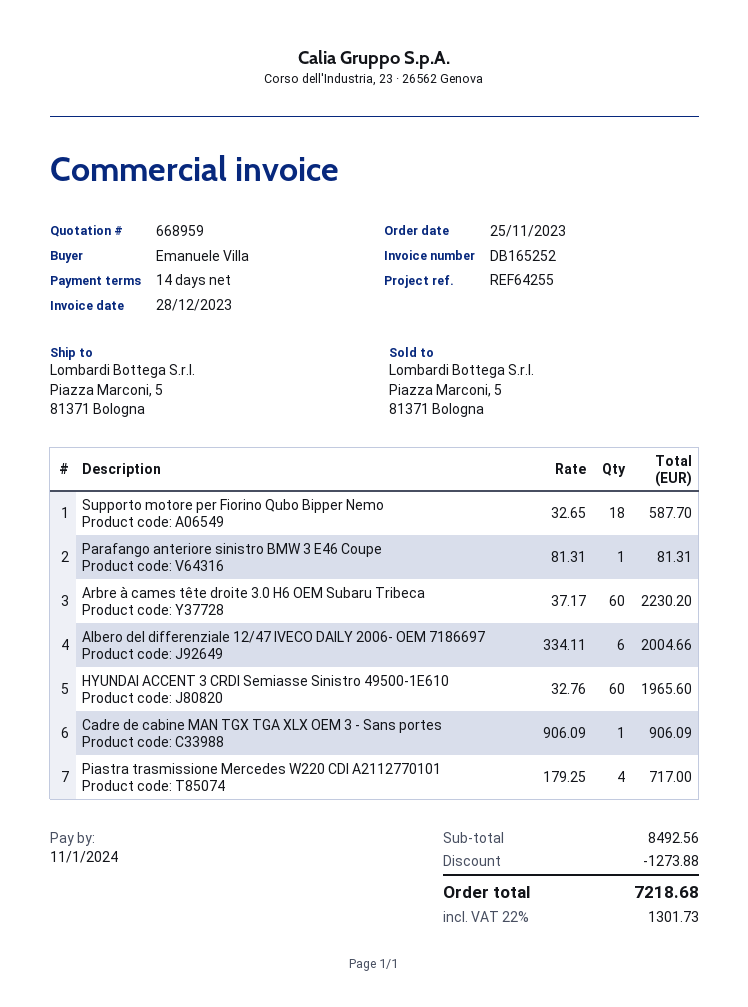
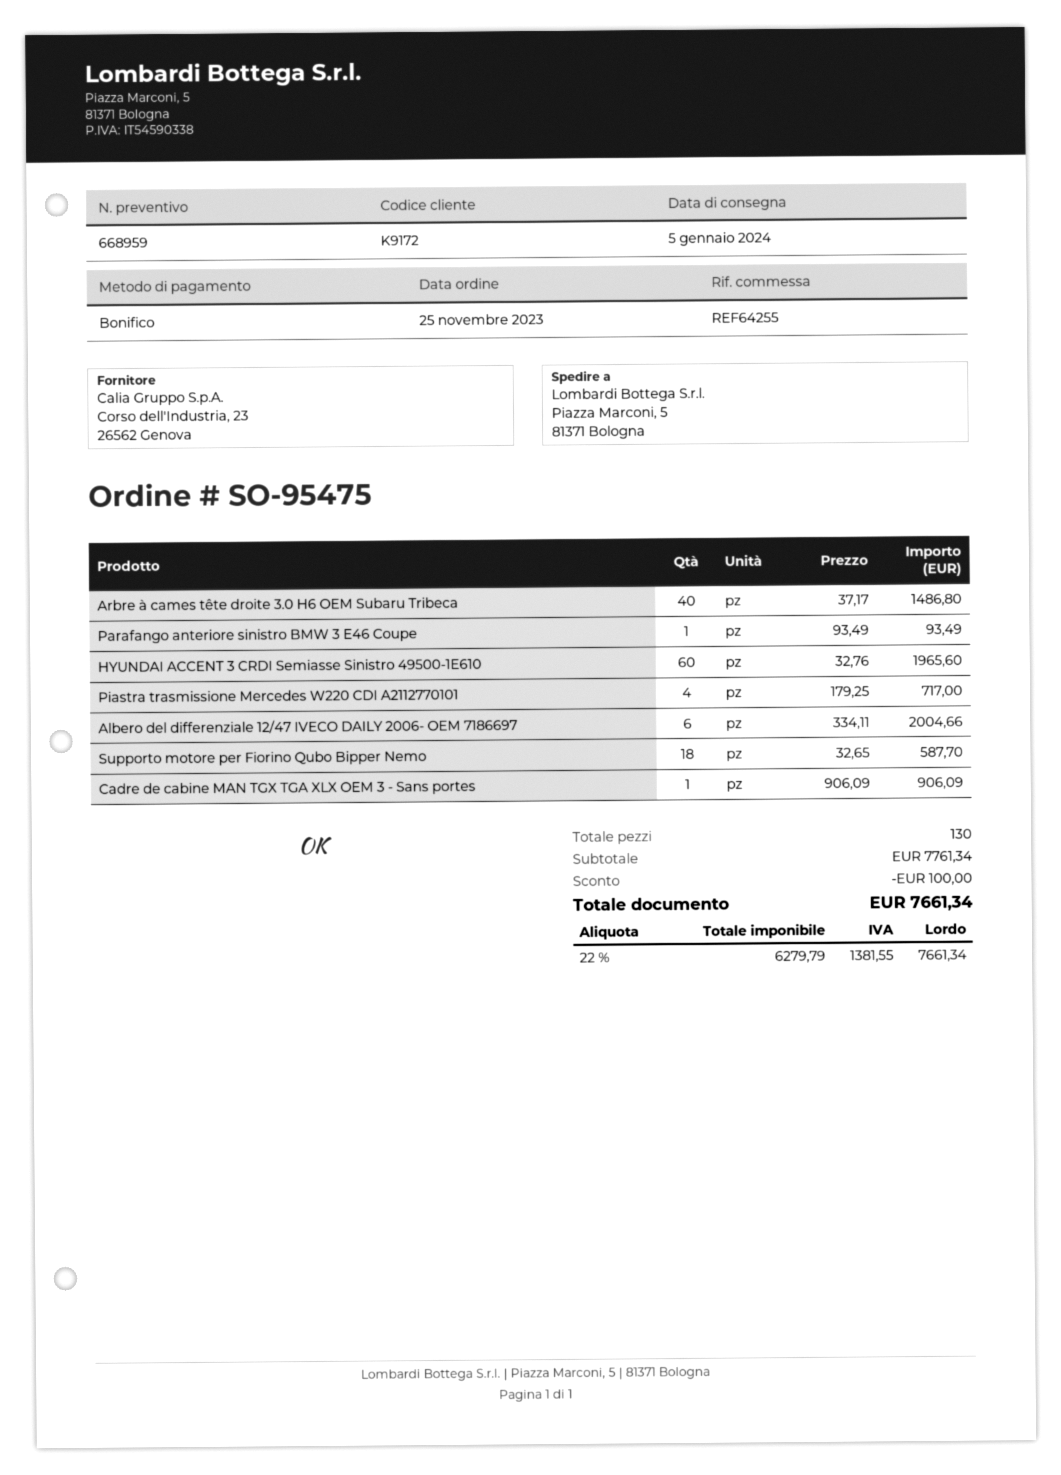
Parafango anteriore sinistro BMW 3 E46 Coupe: 1 x 81.31 = 81.31 -> 1 x 93.49 = 93.49
Arbre à cames tête droite 3.0 H6 OEM Subaru Tribeca: 60 x 37.17 = 2230.20 -> 40 x 37.17 = 1486.80
subtotal: 8492.56 -> 7761.34
discount: 1273.88 -> 100.00
tax: 22% = 1301.73 -> 22% = 1381.55
total: 7218.68 -> 7661.34

